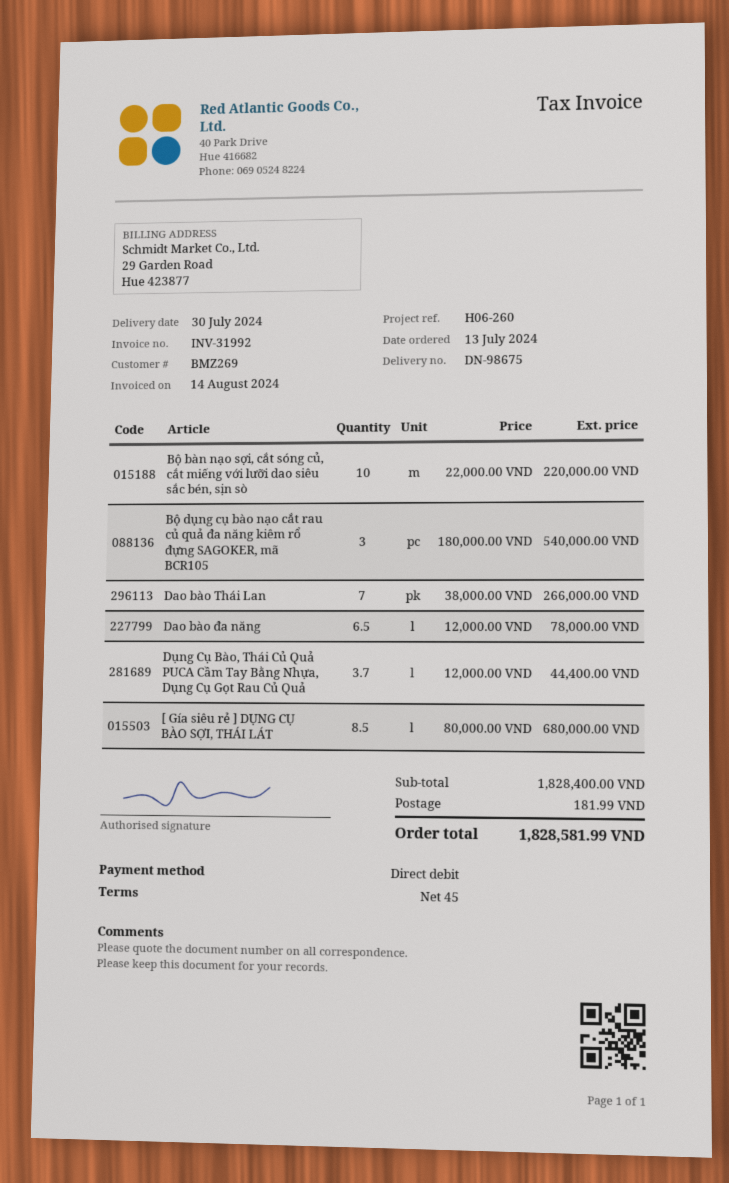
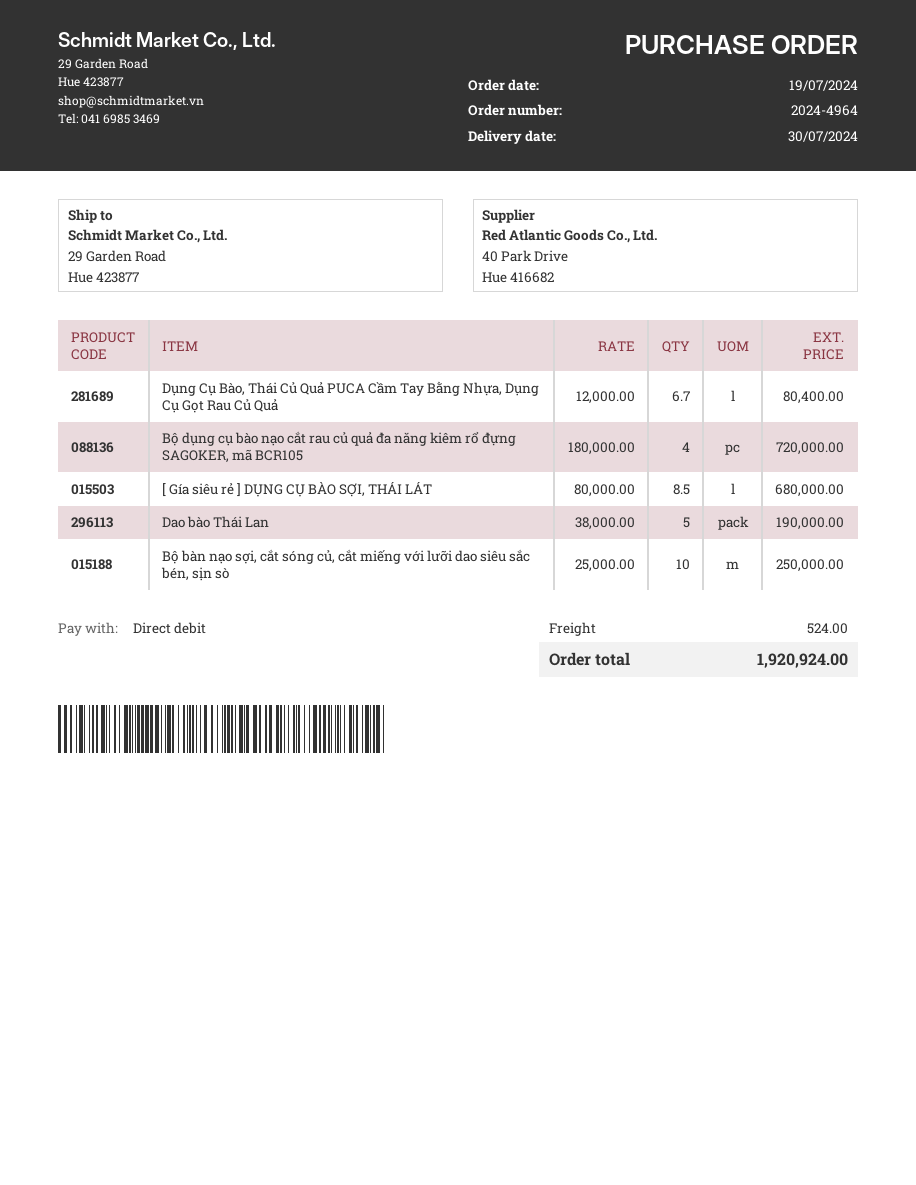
order date: 2024-07-13 -> 2024-07-19
Bộ bàn nạo sợi, cắt sóng củ, cắt miếng với lưỡi dao siêu sắc bén, sịn sò: 10 x 22000.00 = 220000.00 -> 10 x 25000.00 = 250000.00
Bộ dụng cụ bào nạo cắt rau củ quả đa năng kiêm rổ đựng SAGOKER, mã BCR105: 3 x 180000.00 = 540000.00 -> 4 x 180000.00 = 720000.00
Dao bào Thái Lan: 7 x 38000.00 = 266000.00 -> 5 x 38000.00 = 190000.00
Dao bào đa năng: 6.5 x 12000.00 = 78000.00 -> none
Dụng Cụ Bào, Thái Củ Quả PUCA Cầm Tay Bằng Nhựa, Dụng Cụ Gọt Rau Củ Quả: 3.7 x 12000.00 = 44400.00 -> 6.7 x 12000.00 = 80400.00
shipping: 181.99 -> 524.00
total: 1828581.99 -> 1920924.00

